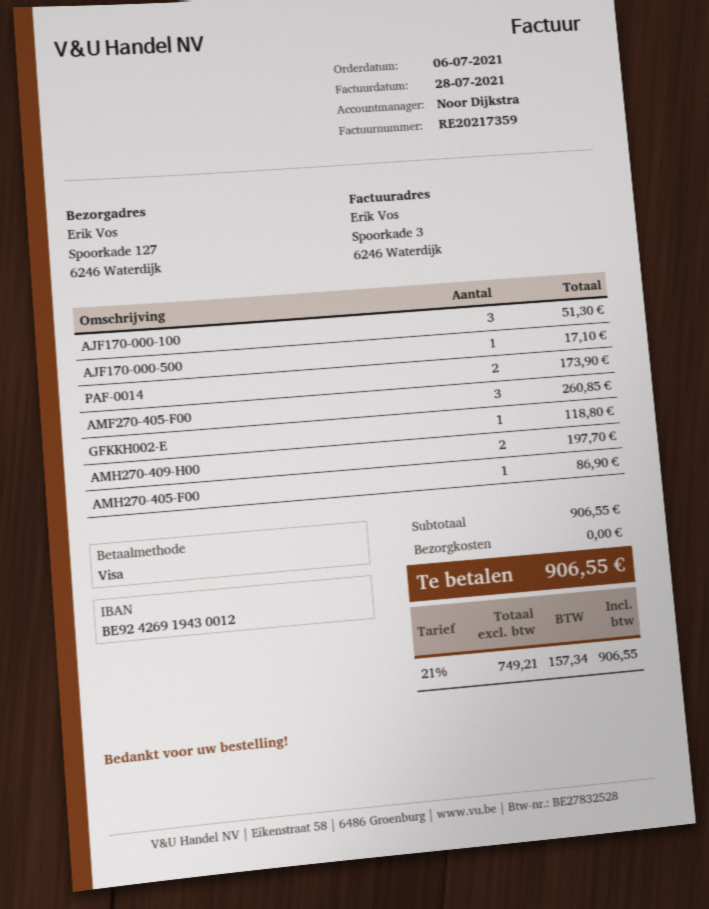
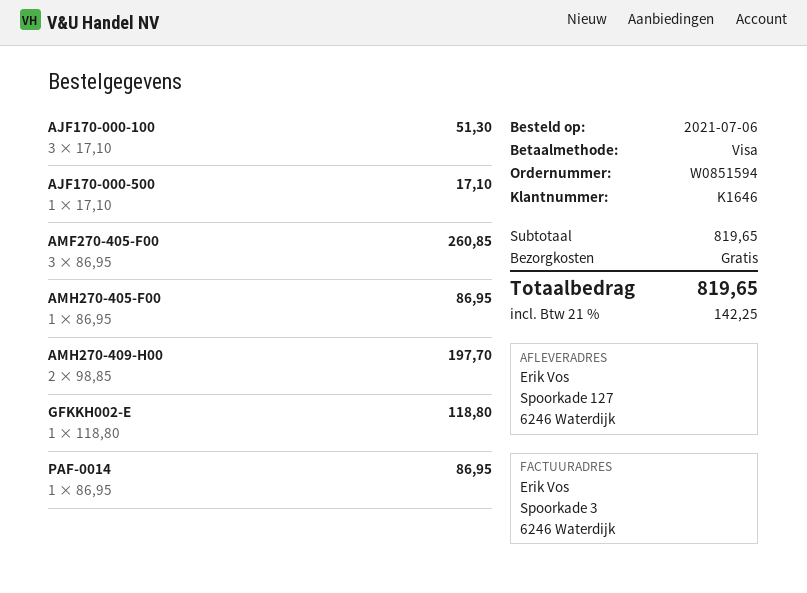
PAF-0014: 2 for 173.90 -> 1 for 86.95
AMH270-405-F00: 1 for 86.90 -> 1 for 86.95
subtotal: 906.55 -> 819.65
tax: 21% = 157.34 -> 21% = 142.25
total: 906.55 -> 819.65

